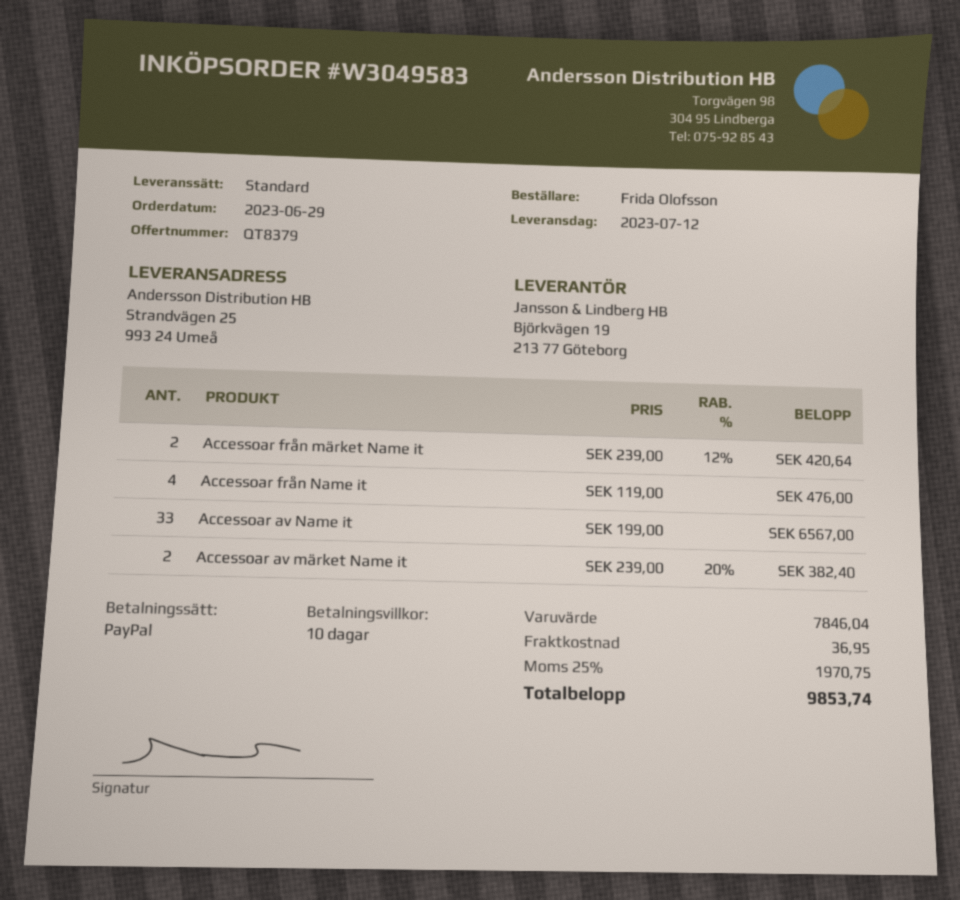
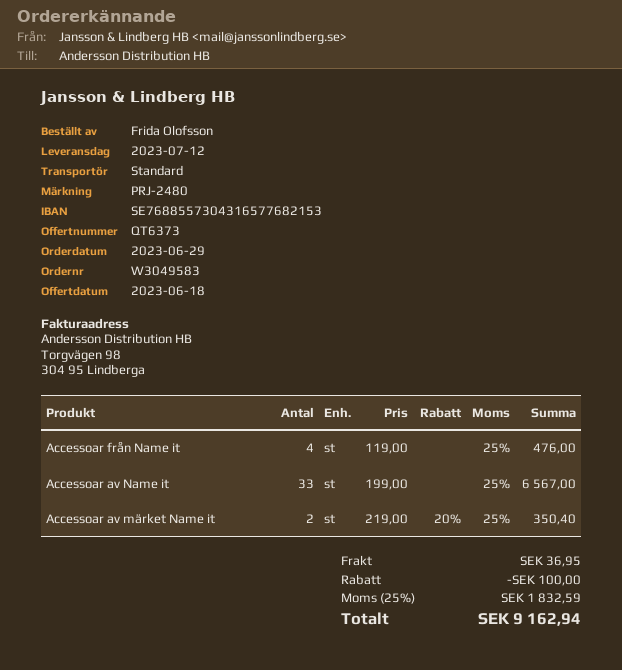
quote number: QT8379 -> QT6373
Accessoar från märket Name it: 2 x 239.00 - 12% = 420.64 -> none
Accessoar av märket Name it: 2 x 239.00 - 20% = 382.40 -> 2 x 219.00 - 20% = 350.40
discount: none -> 100.00
tax: 25% = 1970.75 -> 25% = 1832.59
total: 9853.74 -> 9162.94

